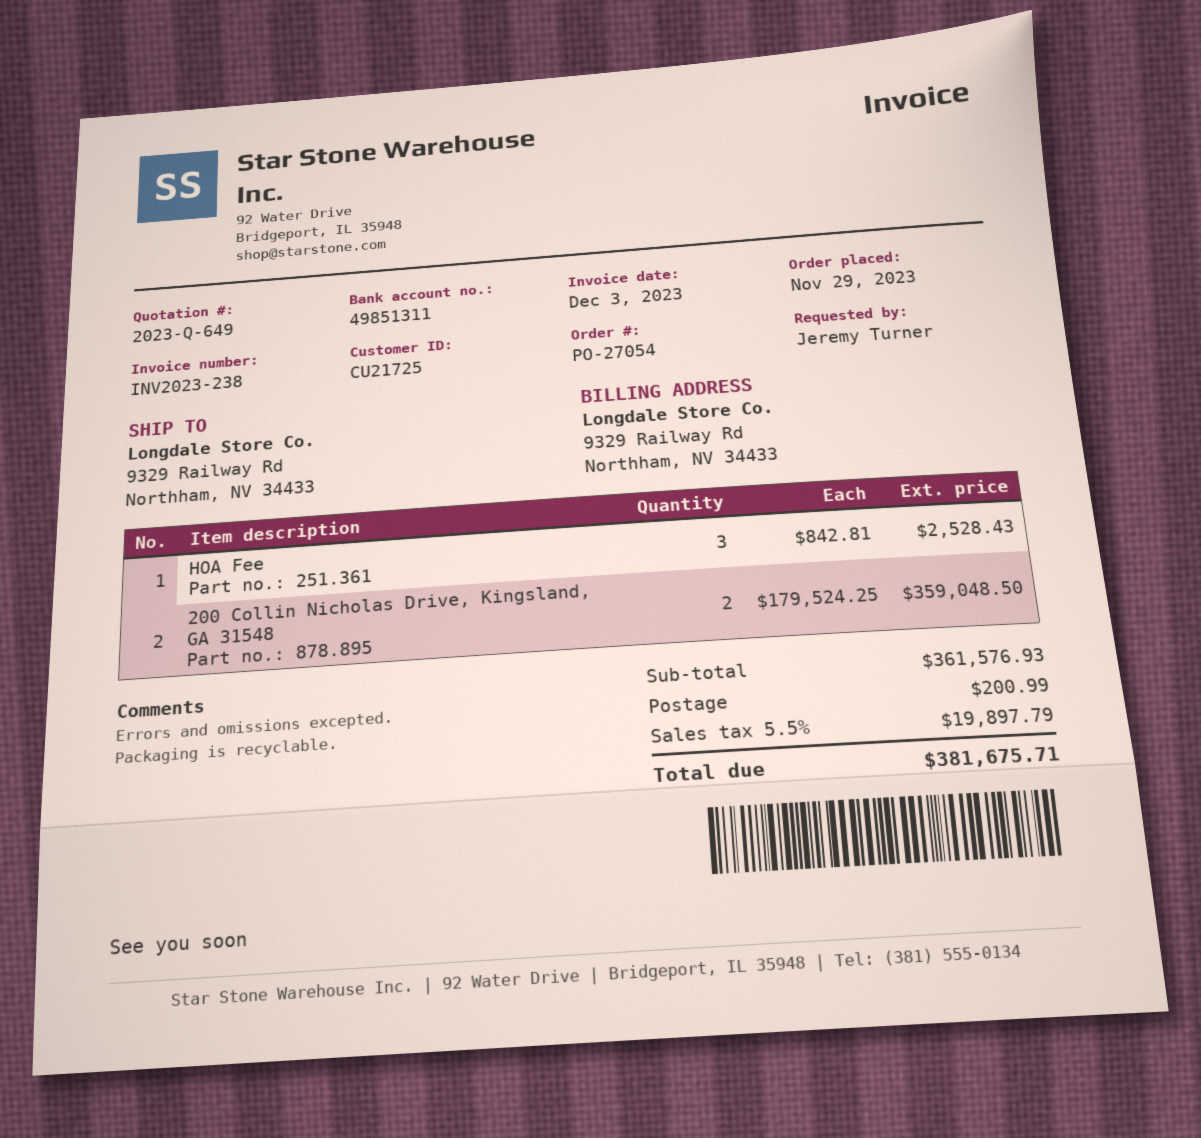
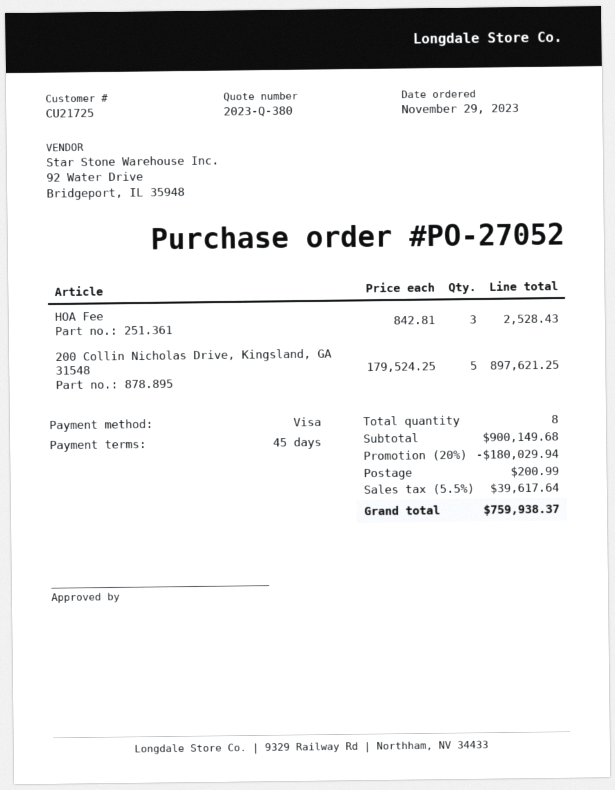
quote number: 2023-Q-649 -> 2023-Q-380
order number: PO-27054 -> PO-27052
200 Collin Nicholas Drive, Kingsland, GA 31548: 2 x 179524.25 = 359048.50 -> 5 x 179524.25 = 897621.25
subtotal: 361576.93 -> 900149.68
discount: none -> 20% = 180029.94
tax: 5.5% = 19897.79 -> 5.5% = 39617.64
total: 381675.71 -> 759938.37

